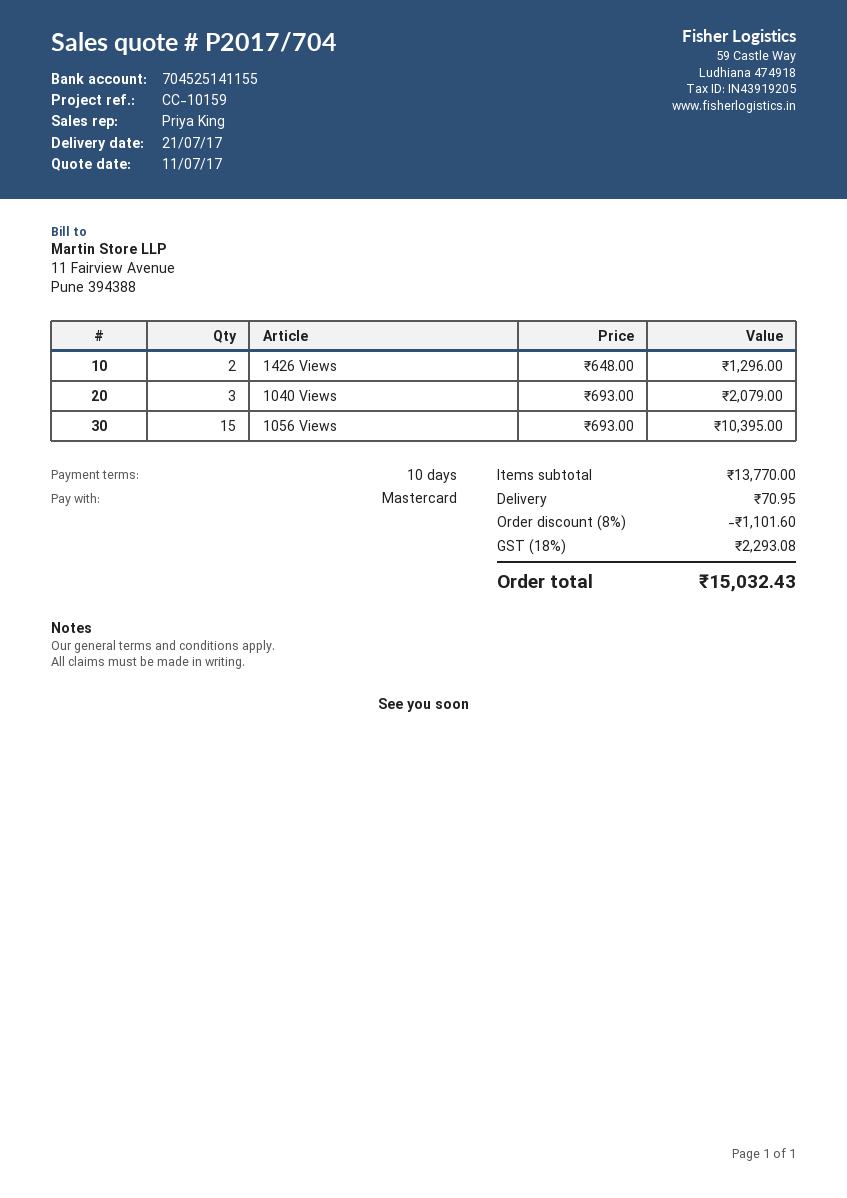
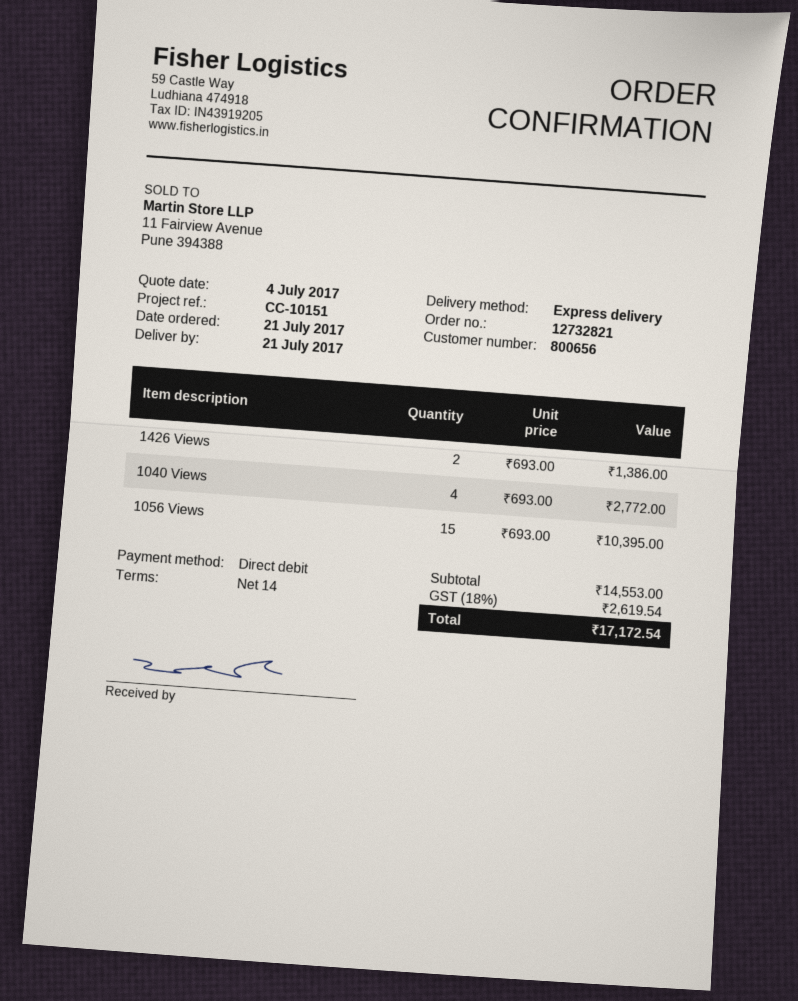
quote date: 2017-07-11 -> 2017-07-04
payment terms: 10 days -> 14 days
reference: CC-10159 -> CC-10151
payment method: Mastercard -> direct debit
1426 Views: 2 x 648.00 = 1296.00 -> 2 x 693.00 = 1386.00
1040 Views: 3 x 693.00 = 2079.00 -> 4 x 693.00 = 2772.00
subtotal: 13770.00 -> 14553.00
discount: 8% = 1101.60 -> none
shipping: 70.95 -> none
tax: 18% = 2293.08 -> 18% = 2619.54
total: 15032.43 -> 17172.54

